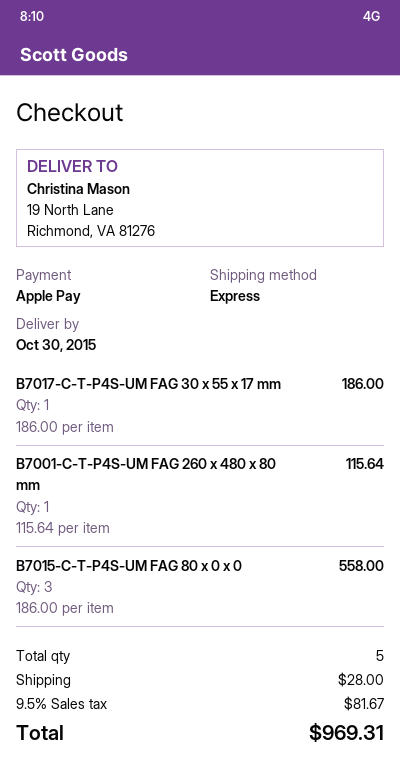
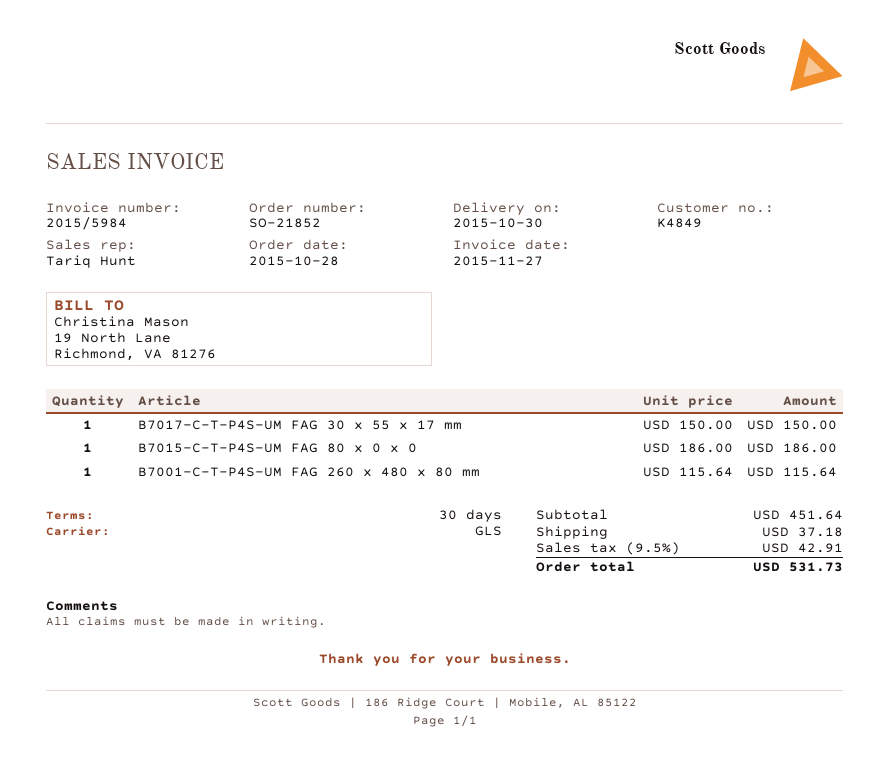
shipping method: express -> GLS
B7017-C-T-P4S-UM FAG 30 x 55 x 17 mm: 1 x 186.00 = 186.00 -> 1 x 150.00 = 150.00
B7015-C-T-P4S-UM FAG 80 x 0 x 0: 3 x 186.00 = 558.00 -> 1 x 186.00 = 186.00
shipping: 28.00 -> 37.18
tax: 9.5% = 81.67 -> 9.5% = 42.91
total: 969.31 -> 531.73

